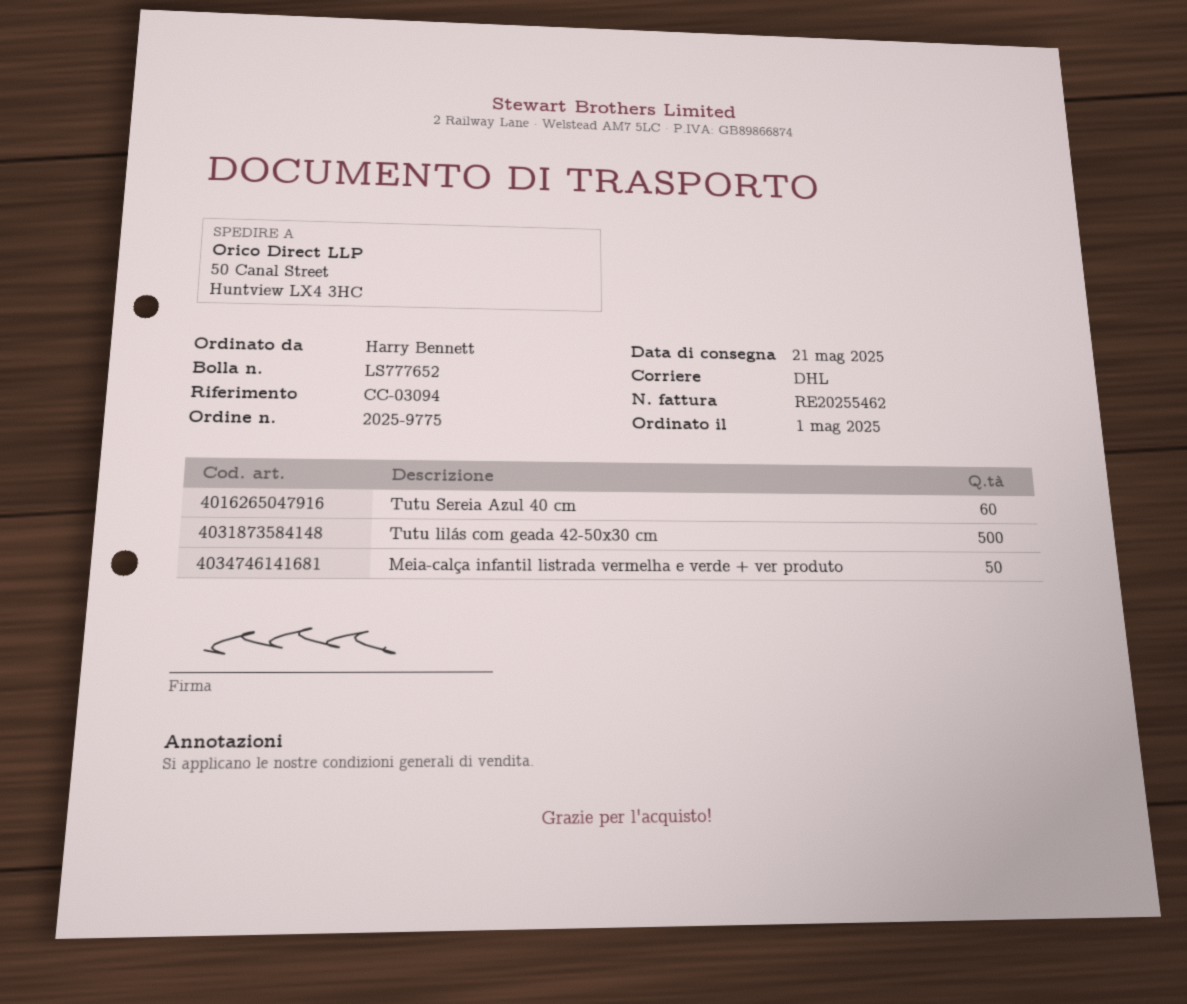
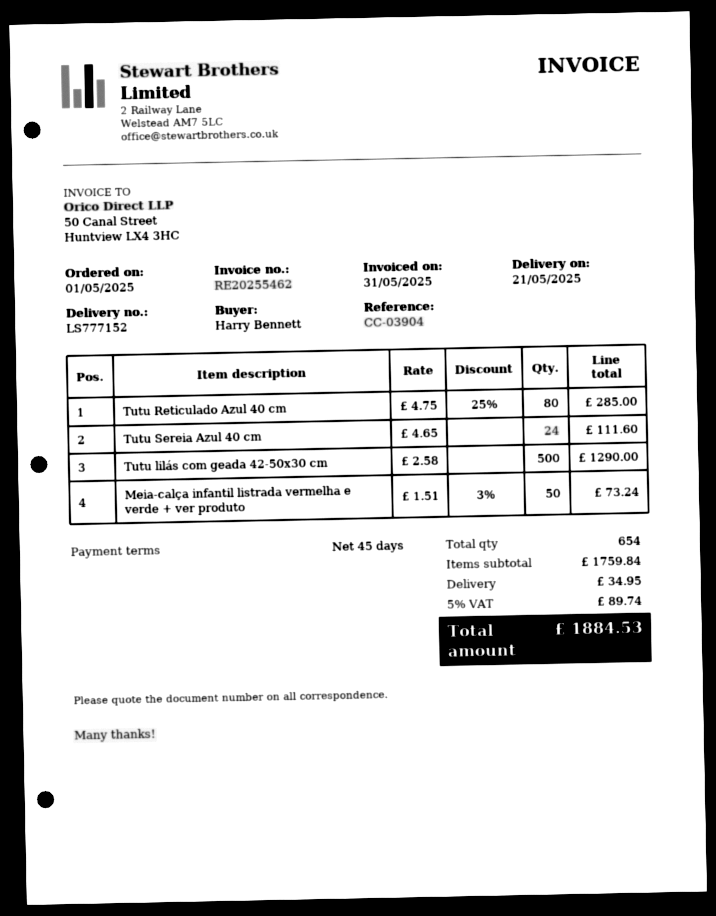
delivery note number: LS777652 -> LS777152
reference: CC-03094 -> CC-03904
Tutu Sereia Azul 40 cm: 60 -> 24
Tutu Reticulado Azul 40 cm: none -> 80

